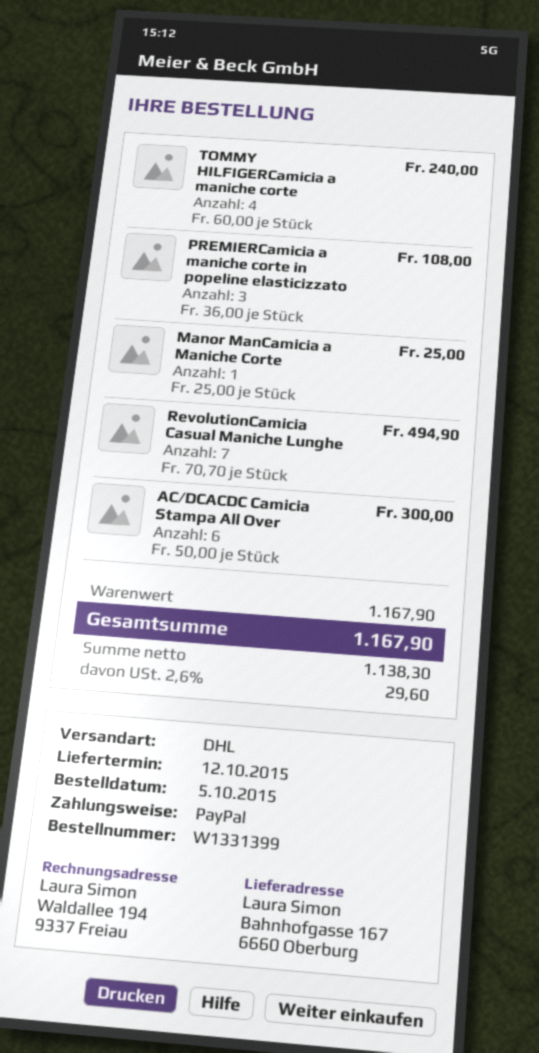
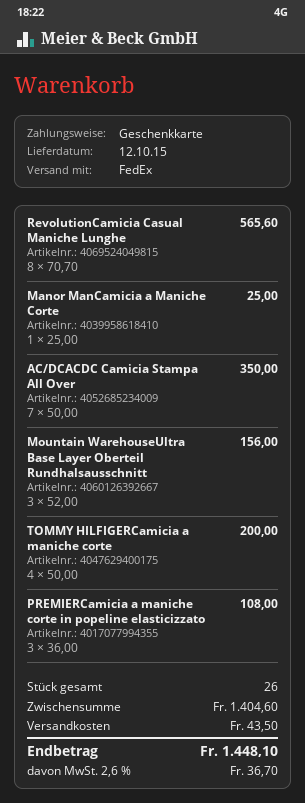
payment method: PayPal -> gift card
shipping method: DHL -> FedEx
TOMMY HILFIGERCamicia a maniche corte: 4 x 60.00 = 240.00 -> 4 x 50.00 = 200.00
RevolutionCamicia Casual Maniche Lunghe: 7 x 70.70 = 494.90 -> 8 x 70.70 = 565.60
AC/DCACDC Camicia Stampa All Over: 6 x 50.00 = 300.00 -> 7 x 50.00 = 350.00
Mountain WarehouseUltra Base Layer Oberteil Rundhalsausschnitt: none -> 3 x 52.00 = 156.00
subtotal: 1167.90 -> 1404.60
shipping: none -> 43.50
tax: 2.6% = 29.60 -> 2.6% = 36.70
total: 1167.90 -> 1448.10

